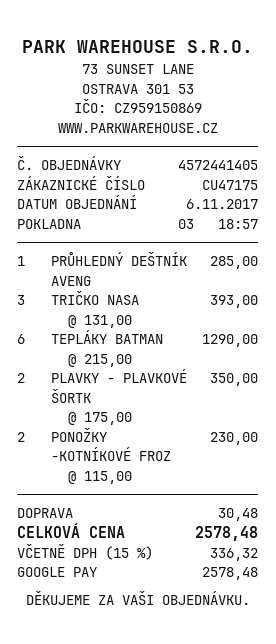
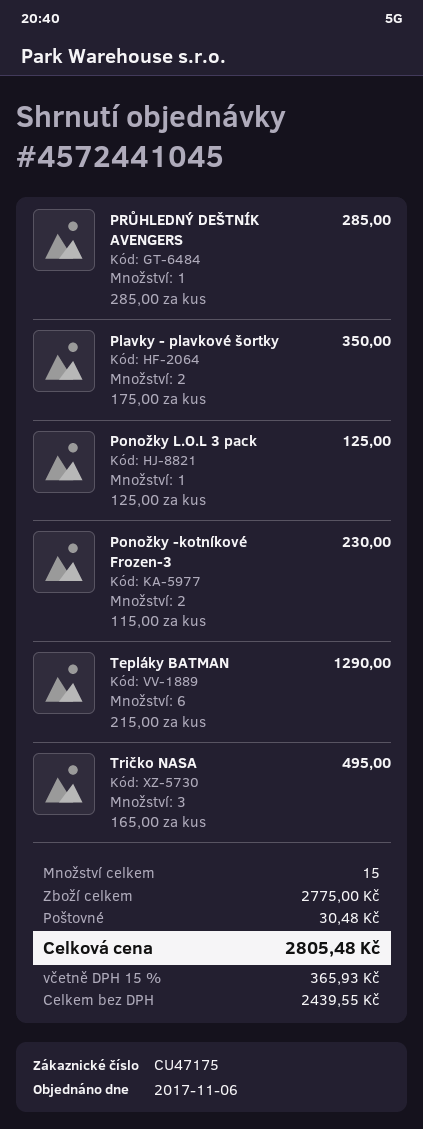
order number: 4572441405 -> 4572441045
TRIČKO NASA: 3 x 131.00 = 393.00 -> 3 x 165.00 = 495.00
Ponožky L.O.L 3 pack: none -> 1 x 125.00 = 125.00
tax: 15% = 336.32 -> 15% = 365.93
total: 2578.48 -> 2805.48

